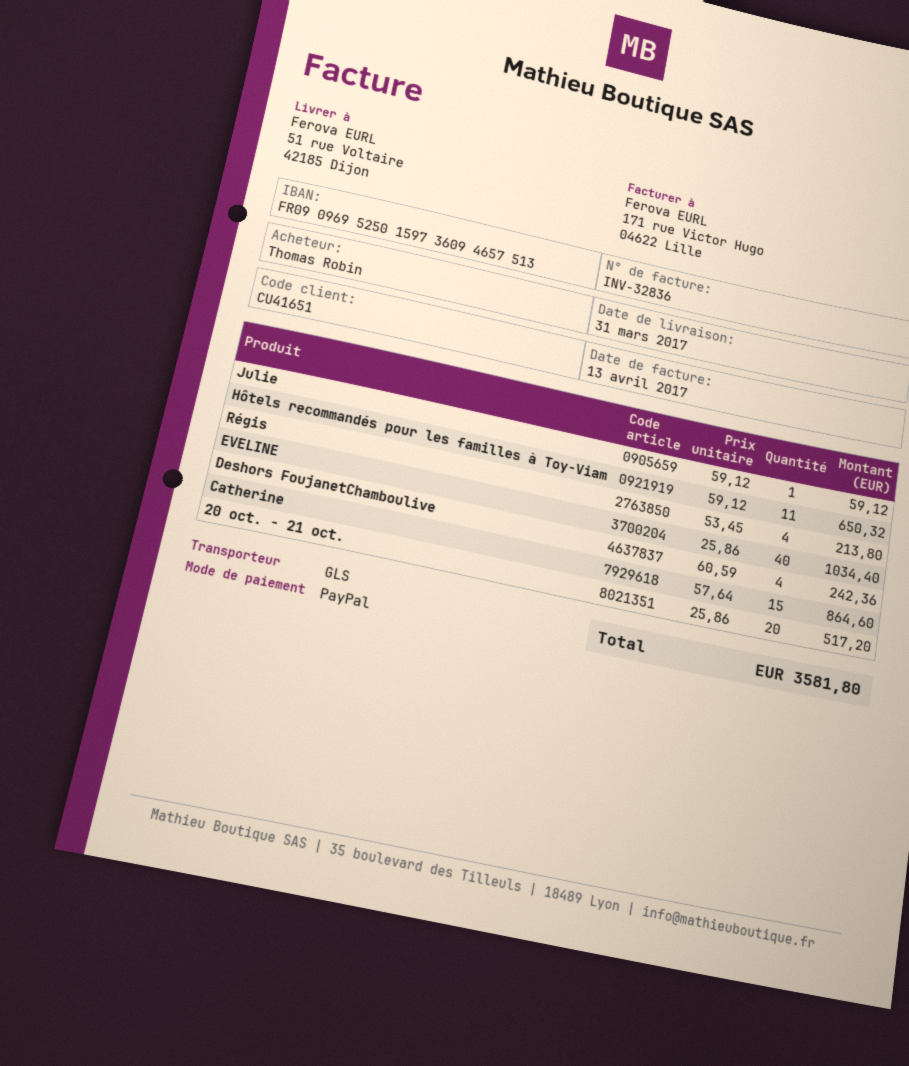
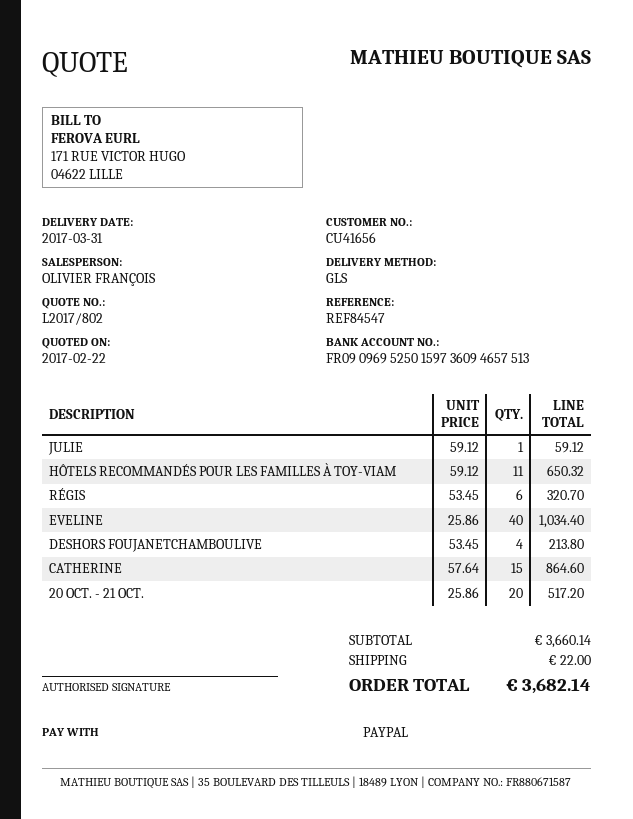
customer number: CU41651 -> CU41656
Régis: 4 x 53.45 = 213.80 -> 6 x 53.45 = 320.70
Deshors FoujanetChamboulive: 4 x 60.59 = 242.36 -> 4 x 53.45 = 213.80
shipping: none -> 22.00
total: 3581.80 -> 3682.14

